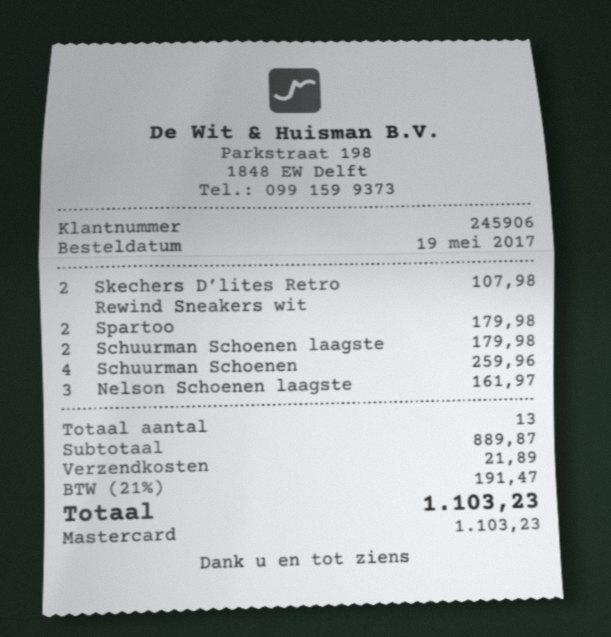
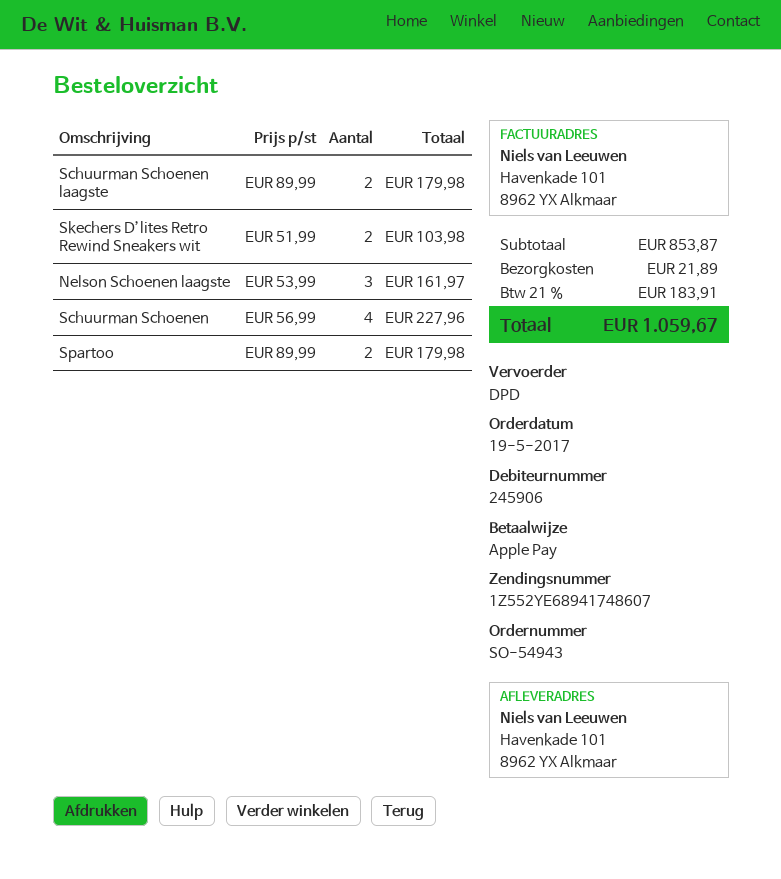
payment method: Mastercard -> Apple Pay
Skechers D’lites Retro Rewind Sneakers wit: 2 for 107.98 -> 2 for 103.98
Schuurman Schoenen: 4 for 259.96 -> 4 for 227.96
subtotal: 889.87 -> 853.87
tax: 21% = 191.47 -> 21% = 183.91
total: 1103.23 -> 1059.67

